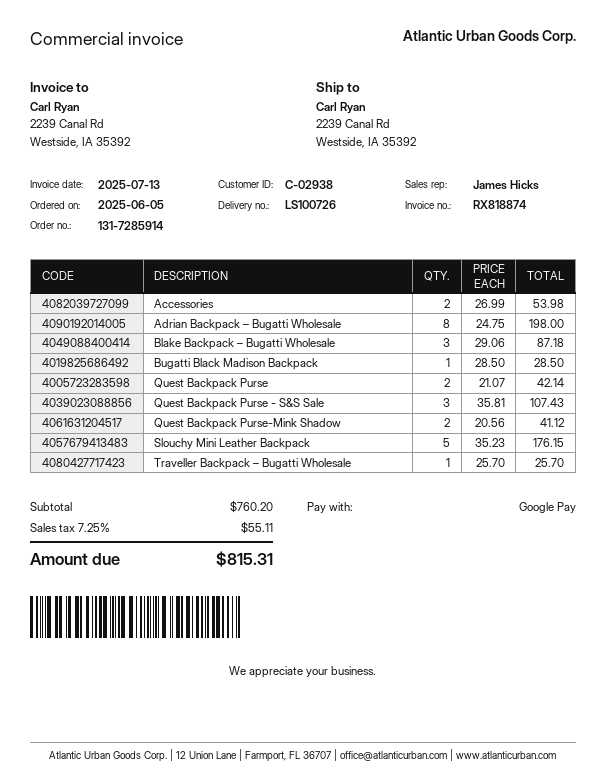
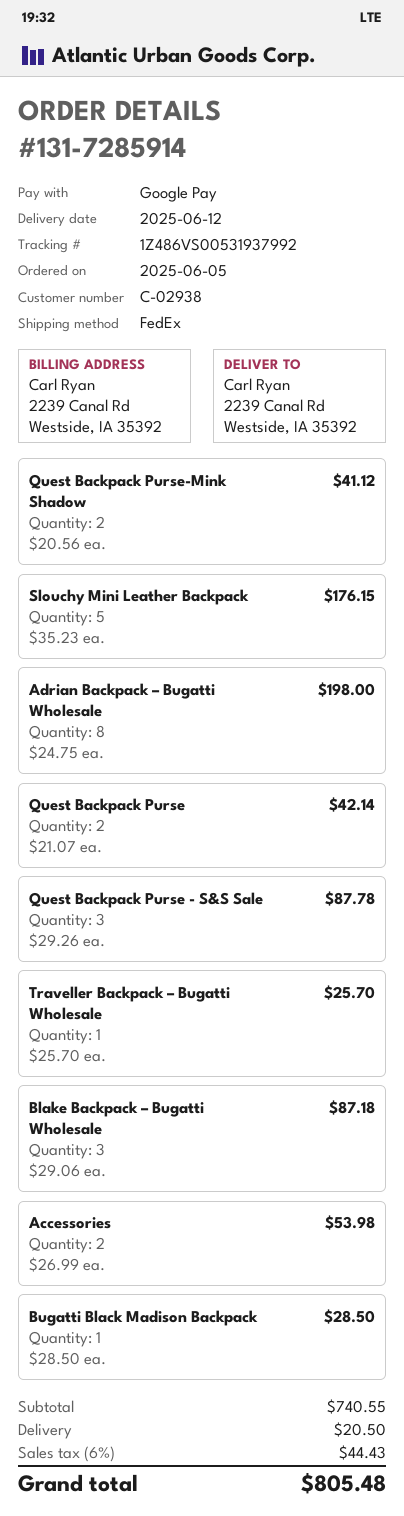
Quest Backpack Purse - S&S Sale: 3 x 35.81 = 107.43 -> 3 x 29.26 = 87.78
subtotal: 760.20 -> 740.55
shipping: none -> 20.50
tax: 7.25% = 55.11 -> 6% = 44.43
total: 815.31 -> 805.48

